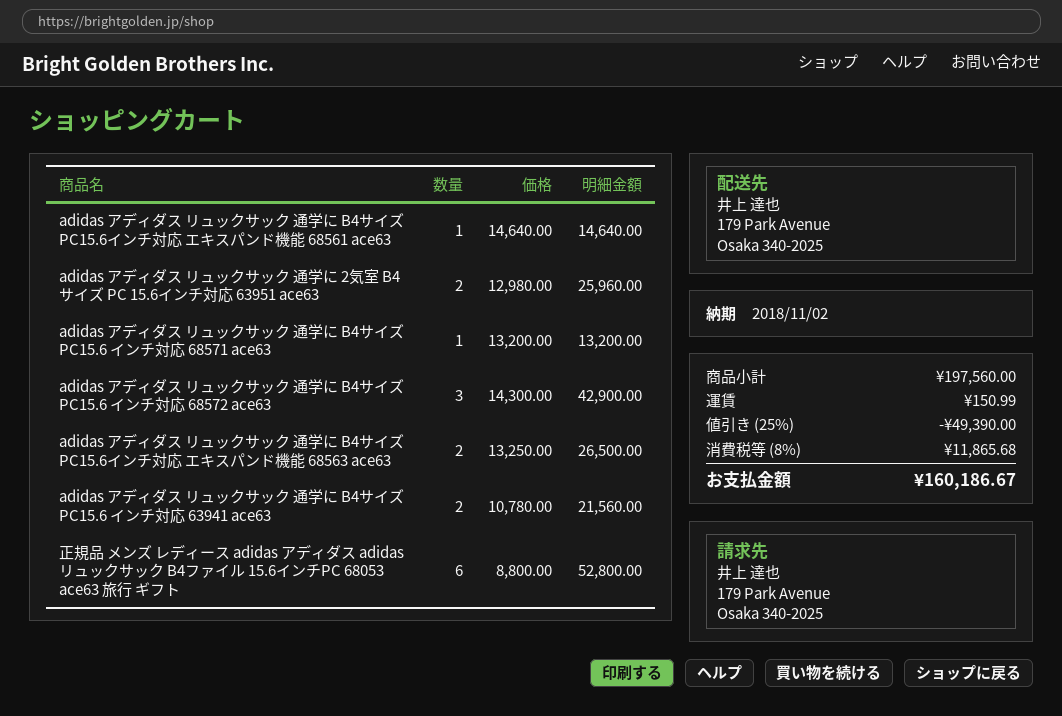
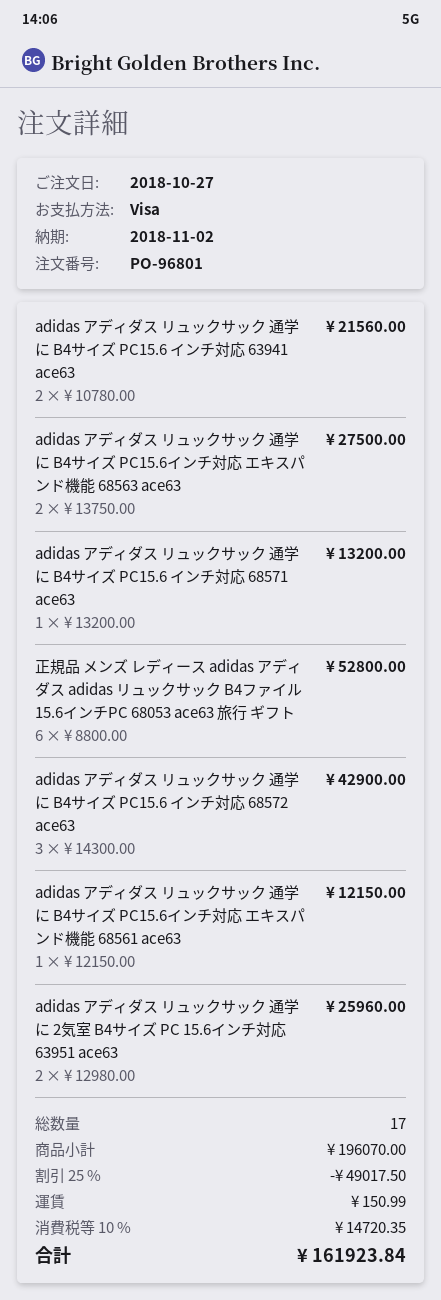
adidas アディダス リュックサック 通学に B4サイズ PC15.6インチ対応 エキスパンド機能 68561 ace63: 1 x 14640.00 = 14640.00 -> 1 x 12150.00 = 12150.00
adidas アディダス リュックサック 通学に B4サイズ PC15.6インチ対応 エキスパンド機能 68563 ace63: 2 x 13250.00 = 26500.00 -> 2 x 13750.00 = 27500.00
subtotal: 197560.00 -> 196070.00
discount: 25% = 49390.00 -> 25% = 49017.50
tax: 8% = 11865.68 -> 10% = 14720.35
total: 160186.67 -> 161923.84

